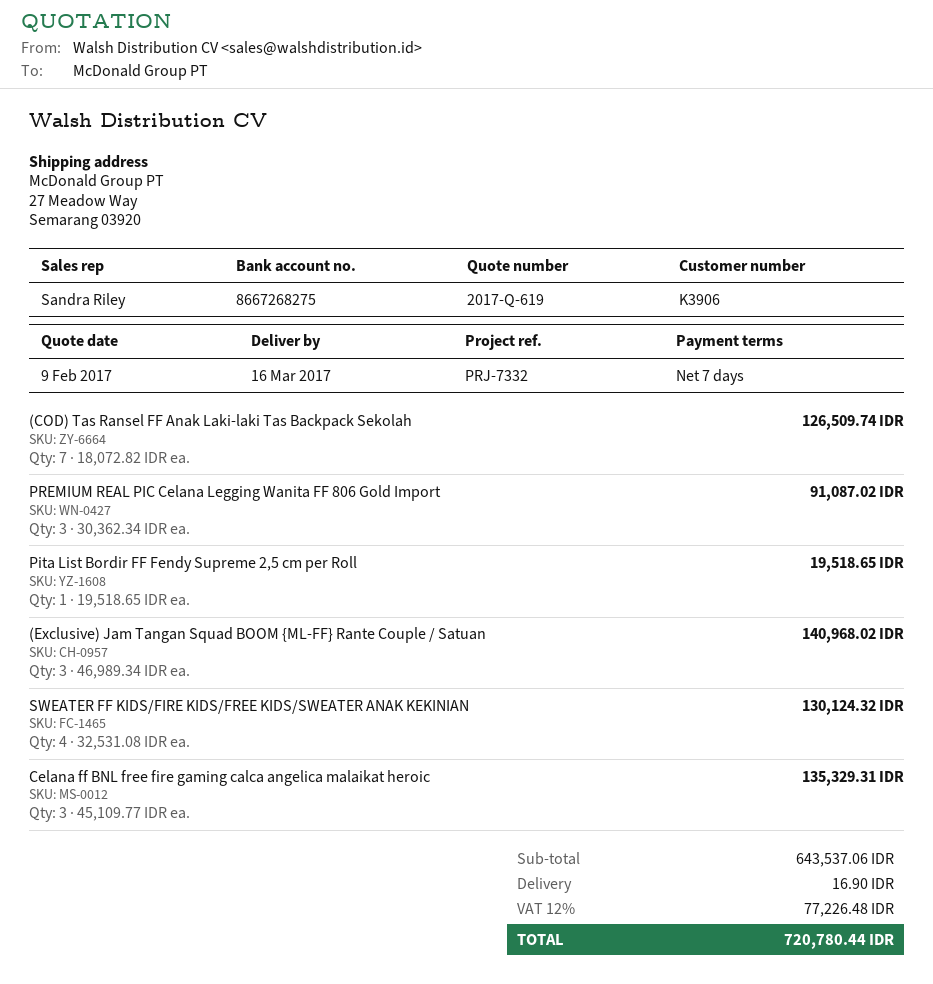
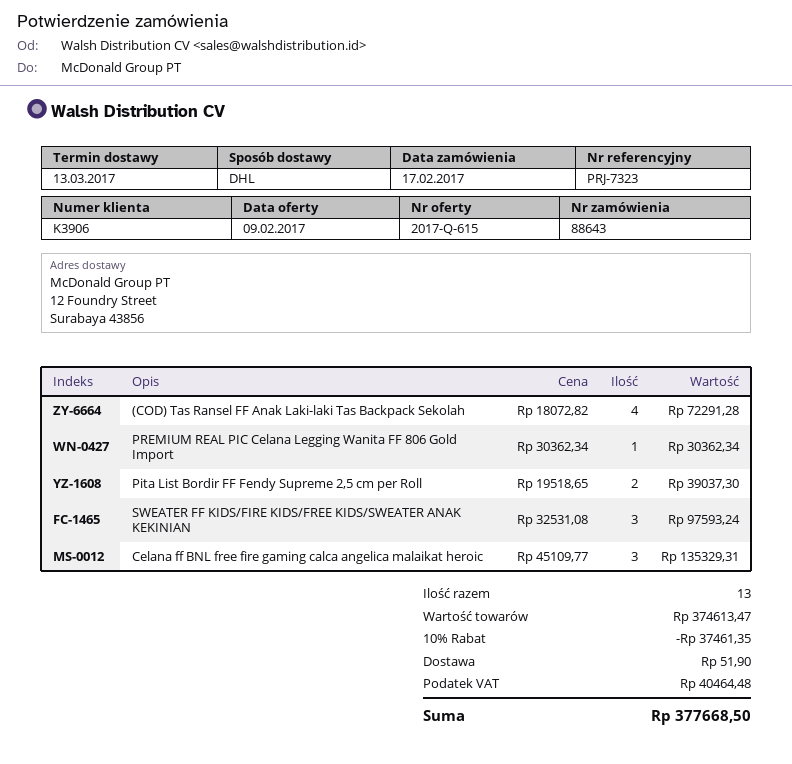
quote number: 2017-Q-619 -> 2017-Q-615
delivery date: 2017-03-16 -> 2017-03-13
reference: PRJ-7332 -> PRJ-7323
ship to: 27 Meadow Way, Semarang 03920 -> 12 Foundry Street, Surabaya 43856
(COD) Tas Ransel FF Anak Laki-laki Tas Backpack Sekolah: 7 x 18072.82 = 126509.74 -> 4 x 18072.82 = 72291.28
PREMIUM REAL PIC Celana Legging Wanita FF 806 Gold Import: 3 x 30362.34 = 91087.02 -> 1 x 30362.34 = 30362.34
Pita List Bordir FF Fendy Supreme 2,5 cm per Roll: 1 x 19518.65 = 19518.65 -> 2 x 19518.65 = 39037.30
(Exclusive) Jam Tangan Squad BOOM {ML-FF} Rante Couple / Satuan: 3 x 46989.34 = 140968.02 -> none
SWEATER FF KIDS/FIRE KIDS/FREE KIDS/SWEATER ANAK KEKINIAN: 4 x 32531.08 = 130124.32 -> 3 x 32531.08 = 97593.24
subtotal: 643537.06 -> 374613.47
discount: none -> 10% = 37461.35
shipping: 16.90 -> 51.90
tax: 77226.48 -> 40464.48
total: 720780.44 -> 377668.50

